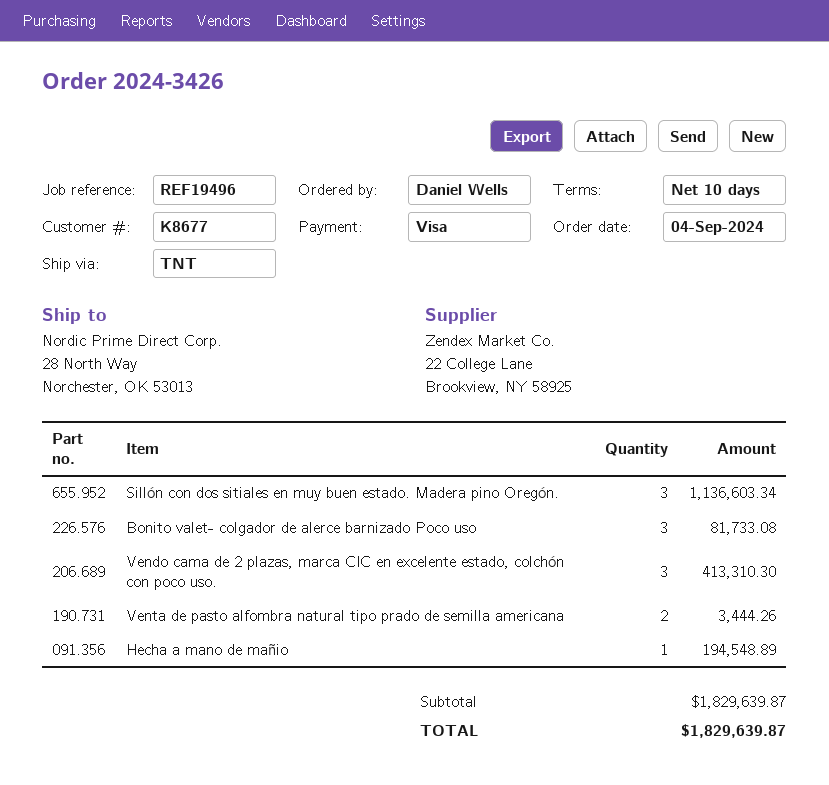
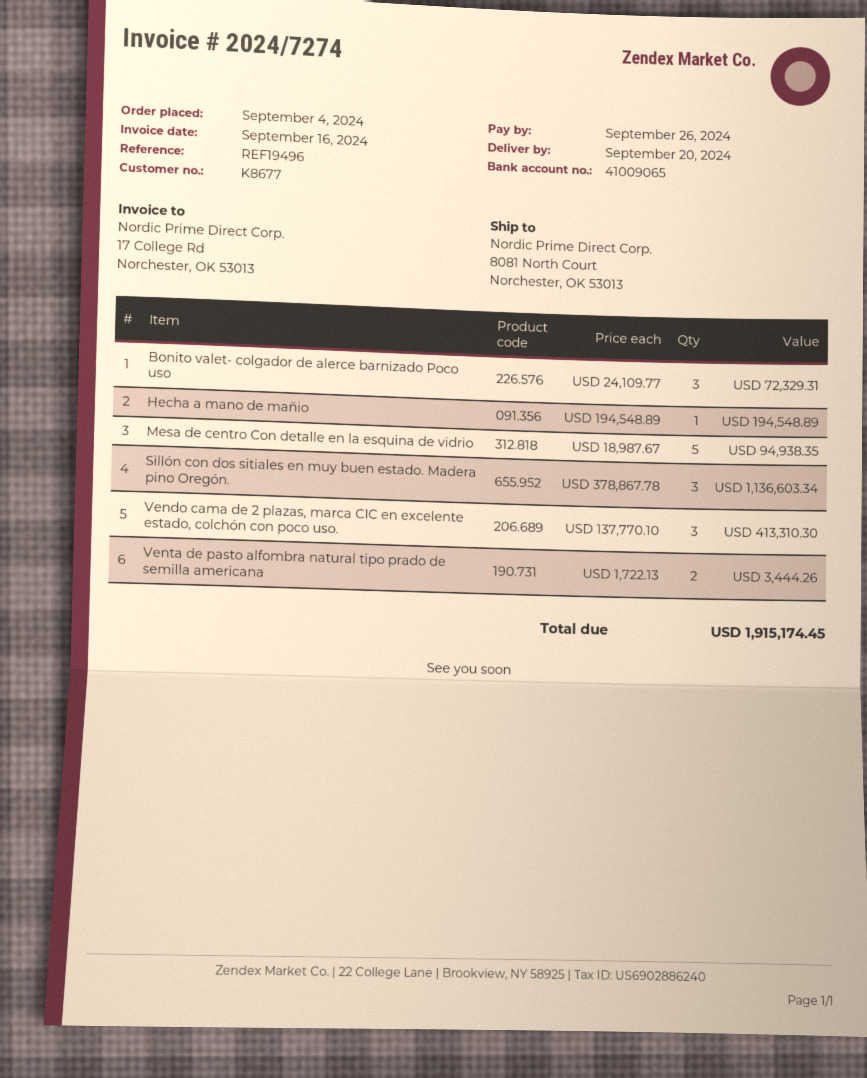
ship to: 28 North Way, Norchester, OK 53013 -> 8081 North Court, Norchester, OK 53013
Bonito valet- colgador de alerce barnizado Poco uso: 3 for 81733.08 -> 3 for 72329.31
Mesa de centro Con detalle en la esquina de vidrio: none -> 5 for 94938.35
total: 1829639.87 -> 1915174.45

